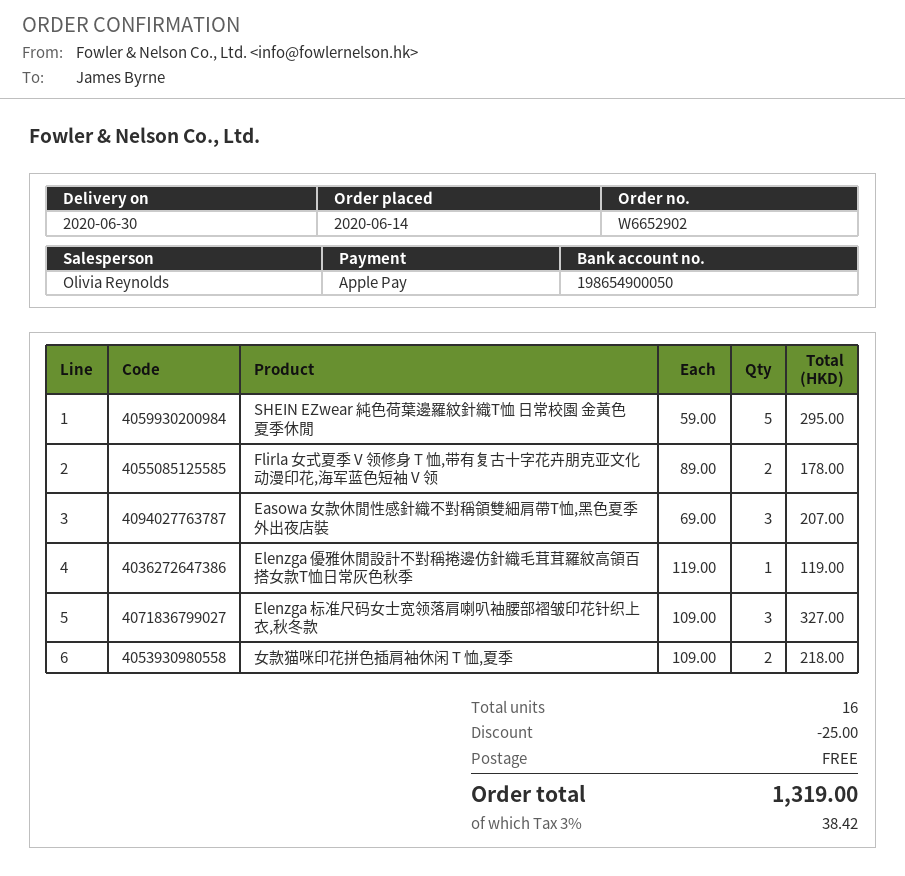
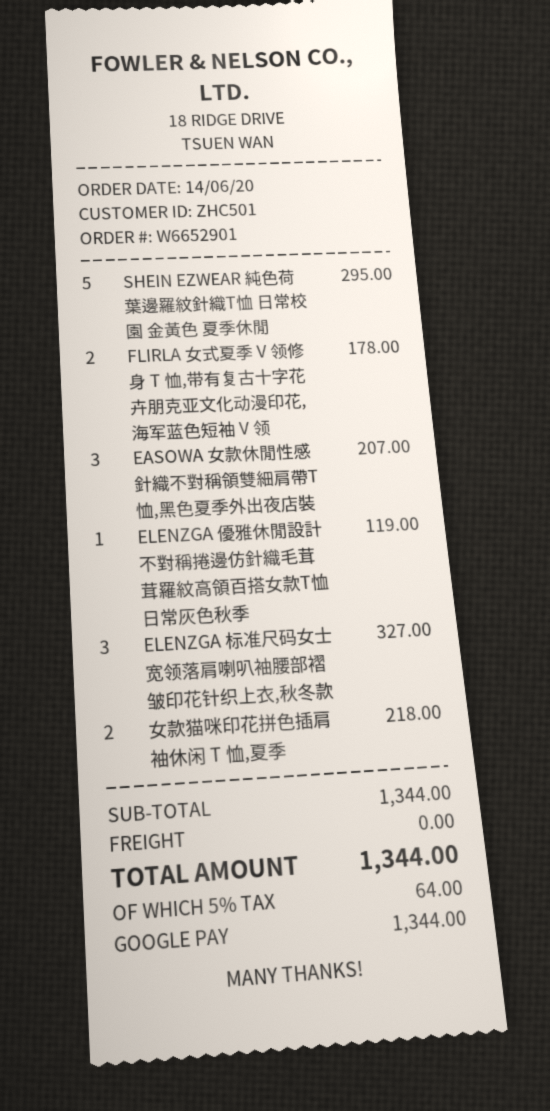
order number: W6652902 -> W6652901
payment method: Apple Pay -> Google Pay
discount: 25.00 -> none
tax: 3% = 38.42 -> 5% = 64.00
total: 1319.00 -> 1344.00

